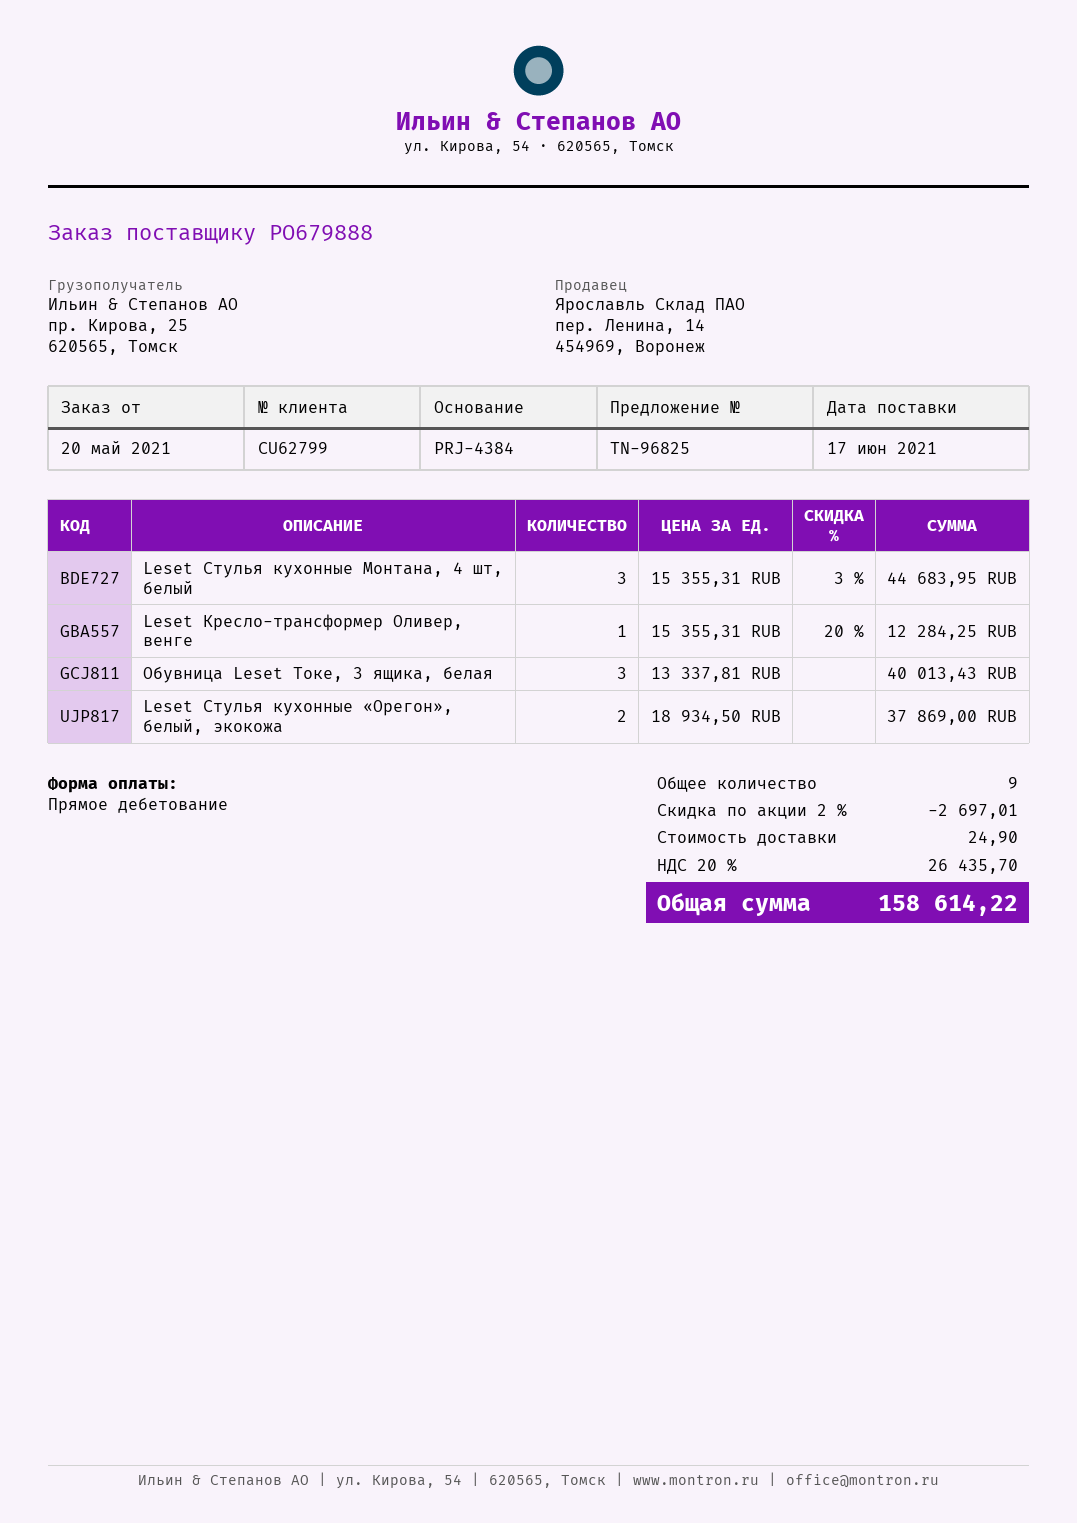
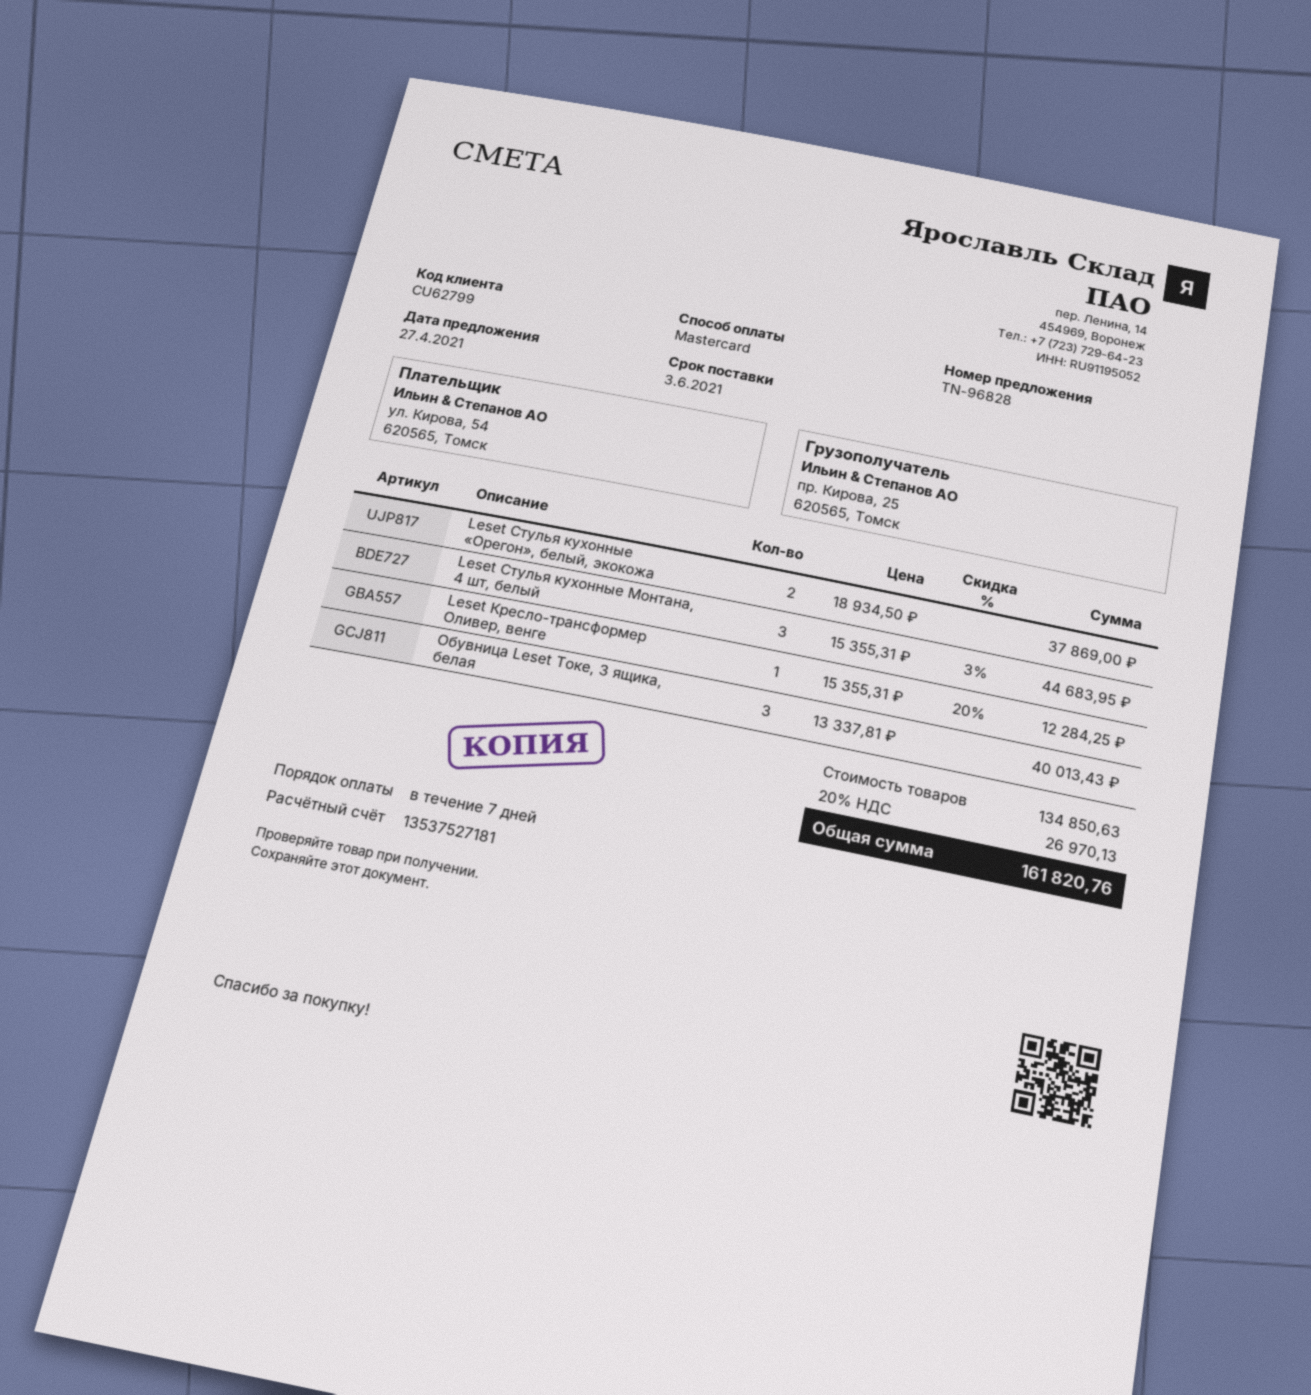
quote number: TN-96825 -> TN-96828
delivery date: 2021-06-17 -> 2021-06-03
payment method: direct debit -> Mastercard
discount: 2% = 2697.01 -> none
shipping: 24.90 -> none
tax: 20% = 26435.70 -> 20% = 26970.13
total: 158614.22 -> 161820.76

